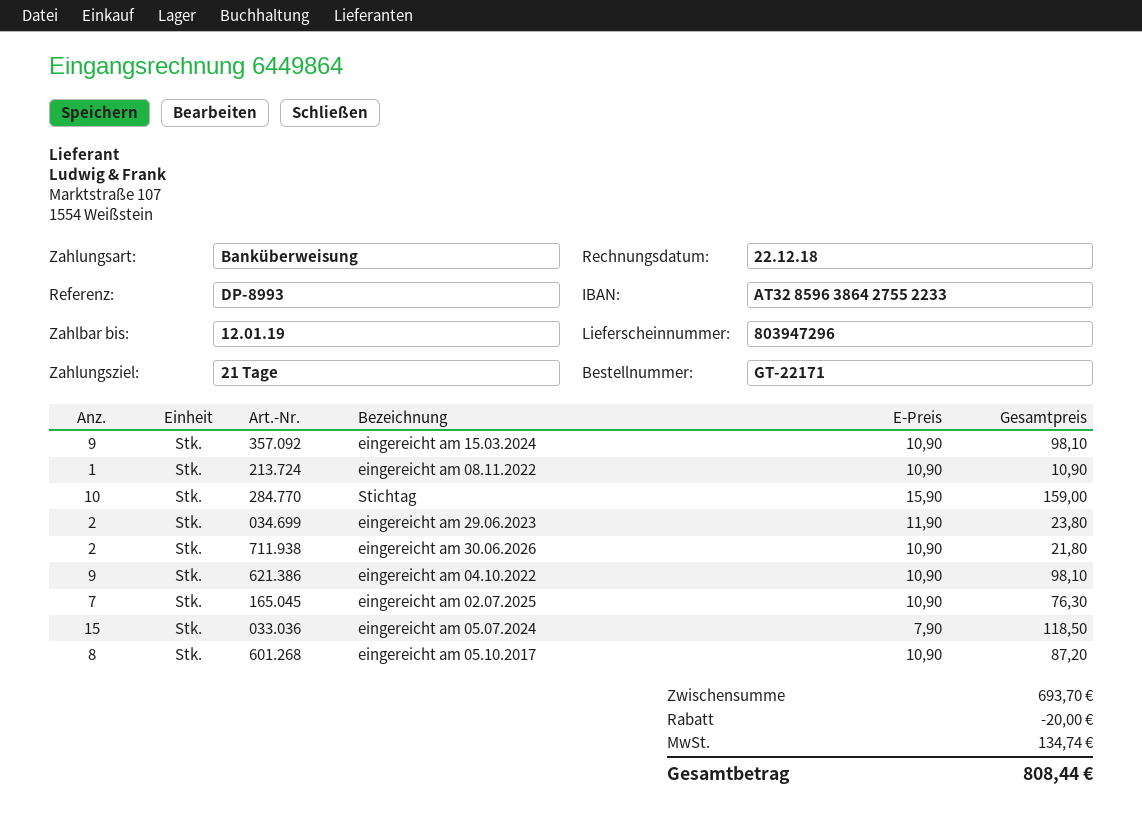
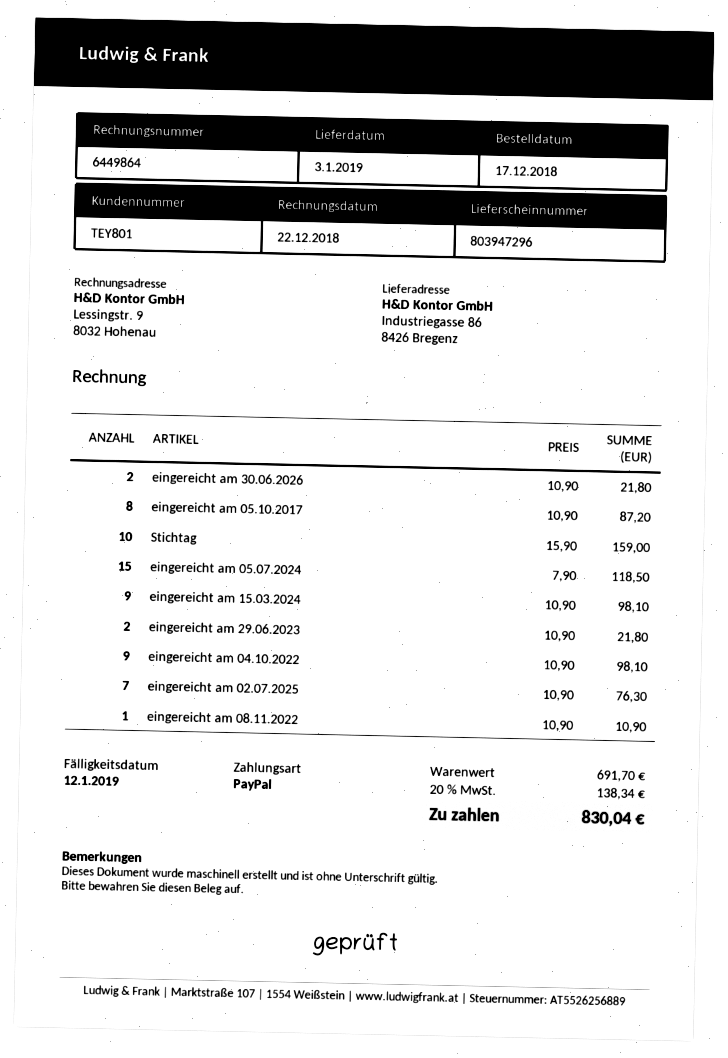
payment method: bank transfer -> PayPal
eingereicht am 29.06.2023: 2 x 11.90 = 23.80 -> 2 x 10.90 = 21.80
subtotal: 693.70 -> 691.70
discount: 20.00 -> none
tax: 134.74 -> 138.34
total: 808.44 -> 830.04

